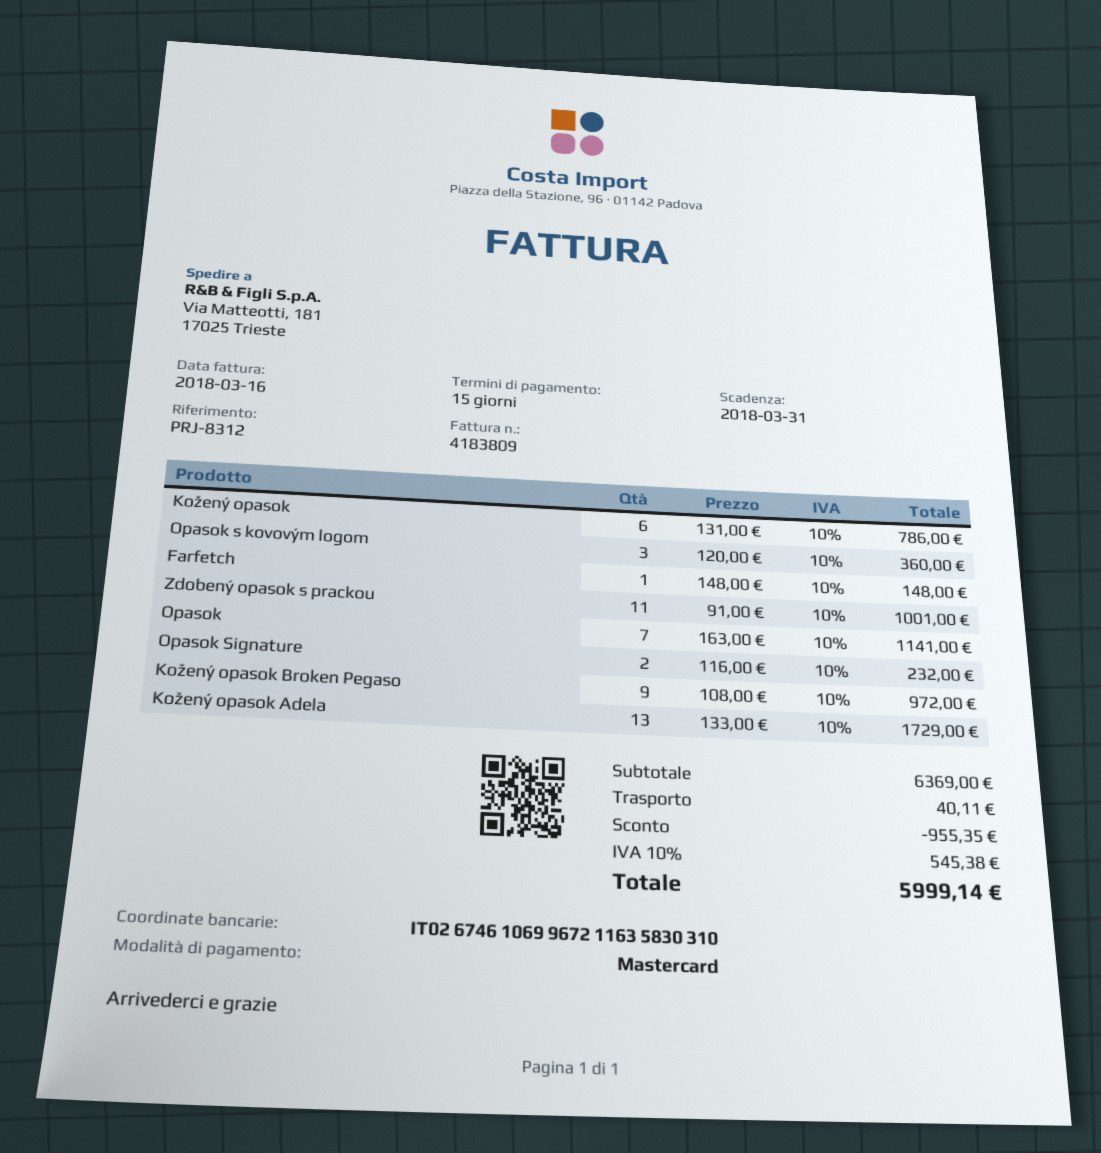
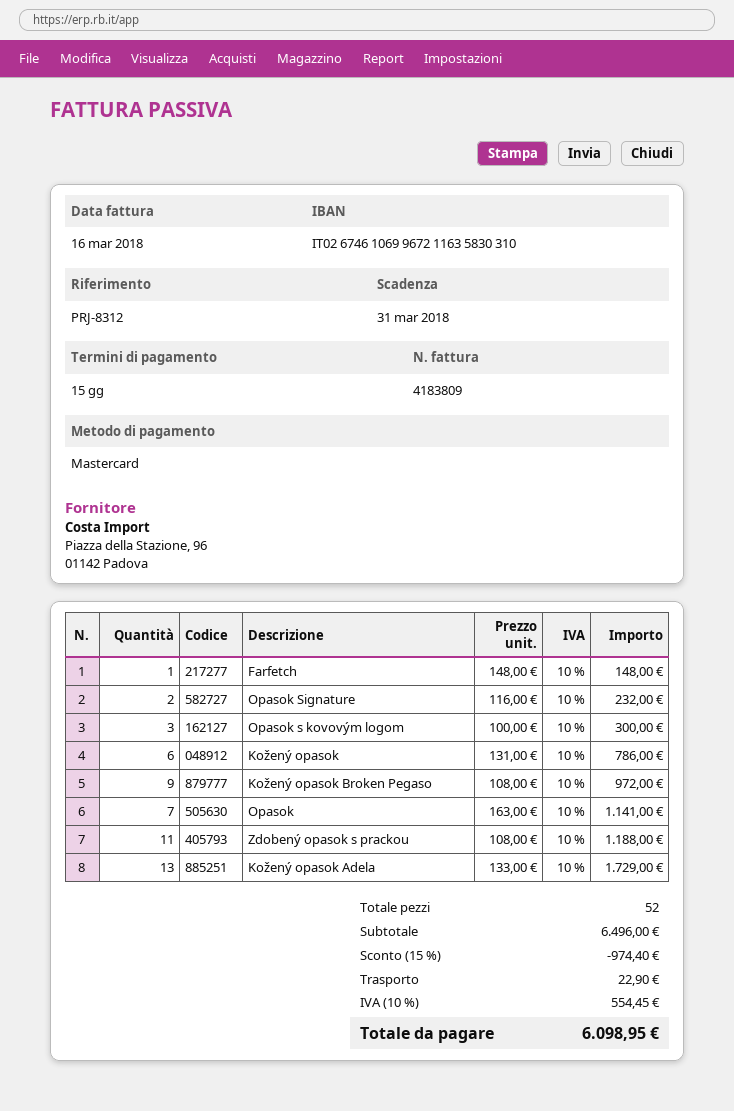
Opasok s kovovým logom: 3 x 120.00 = 360.00 -> 3 x 100.00 = 300.00
Zdobený opasok s prackou: 11 x 91.00 = 1001.00 -> 11 x 108.00 = 1188.00
subtotal: 6369.00 -> 6496.00
discount: 955.35 -> 974.40
shipping: 40.11 -> 22.90
tax: 10% = 545.38 -> 10% = 554.45
total: 5999.14 -> 6098.95

